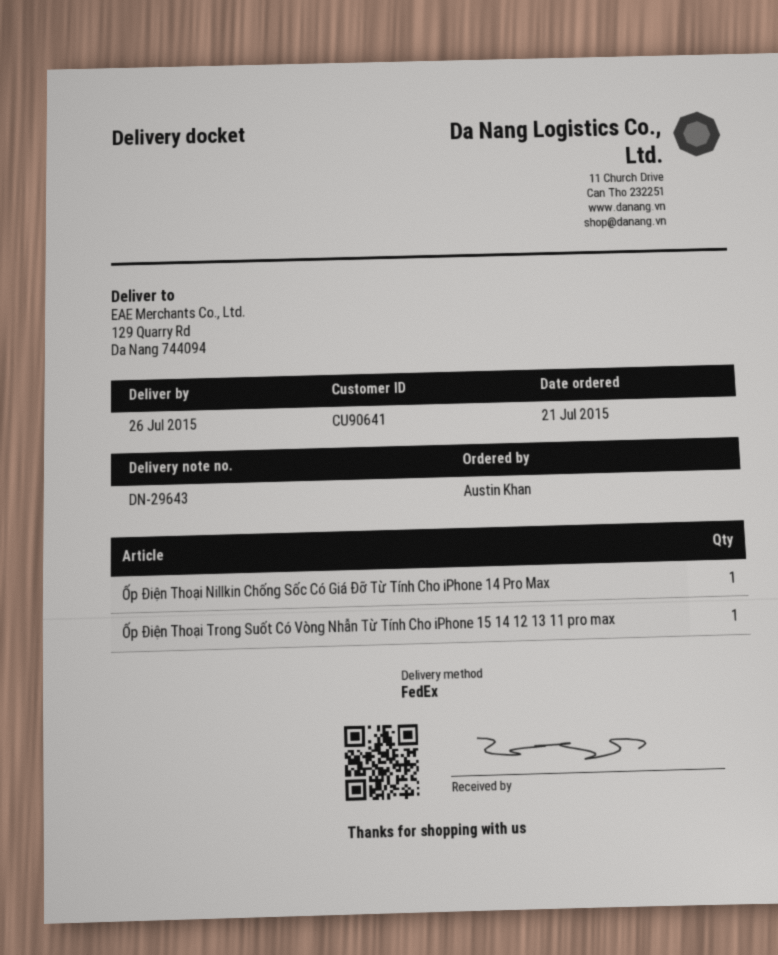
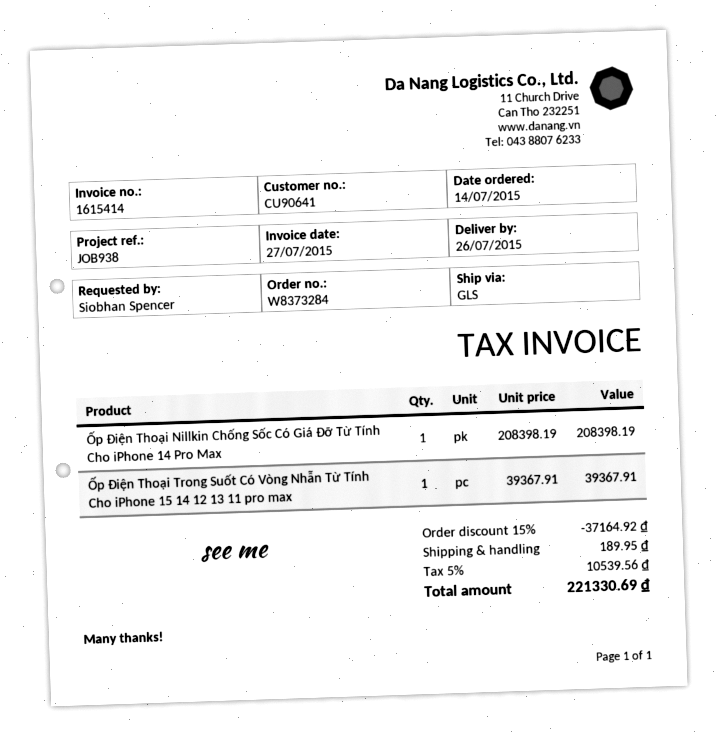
order date: 2015-07-21 -> 2015-07-14
ordered by: Austin Khan -> Siobhan Spencer
shipping method: FedEx -> GLS

